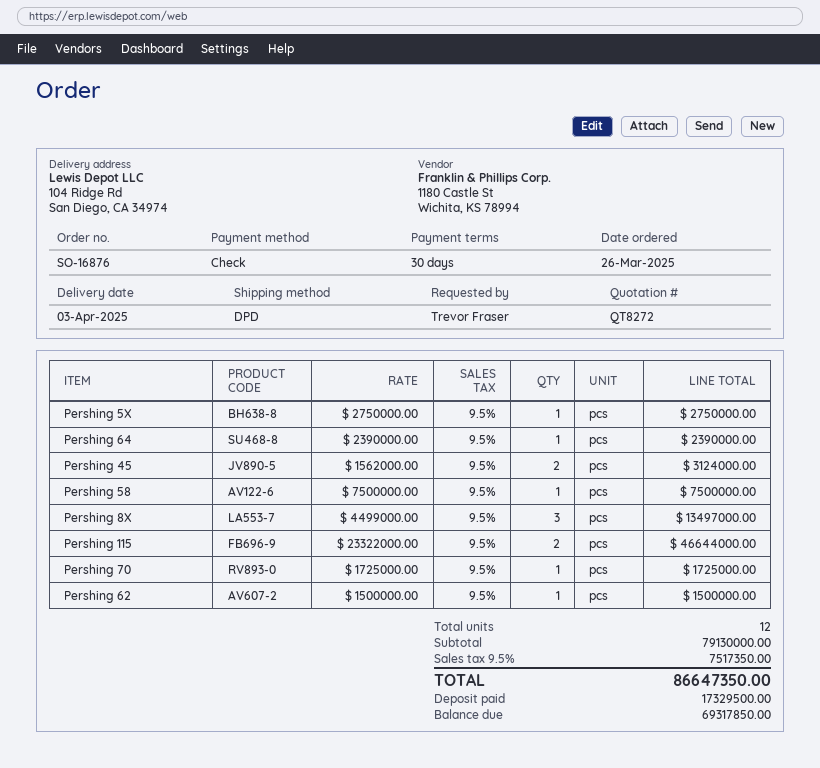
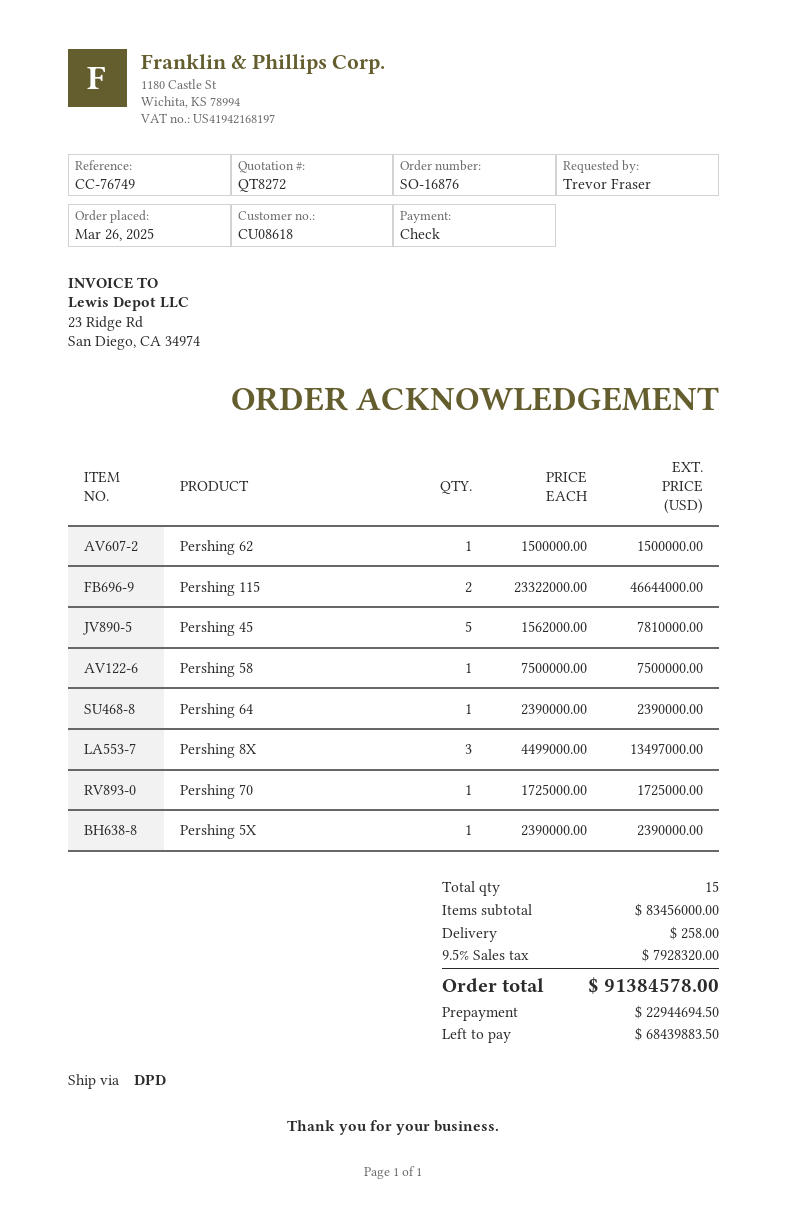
Pershing 5X: 1 x 2750000.00 = 2750000.00 -> 1 x 2390000.00 = 2390000.00
Pershing 45: 2 x 1562000.00 = 3124000.00 -> 5 x 1562000.00 = 7810000.00
total quantity: 12 -> 15
subtotal: 79130000.00 -> 83456000.00
shipping: none -> 258.00
tax: 9.5% = 7517350.00 -> 9.5% = 7928320.00
total: 86647350.00 -> 91384578.00
deposit: 17329500.00 -> 22944694.50
balance: 69317850.00 -> 68439883.50

